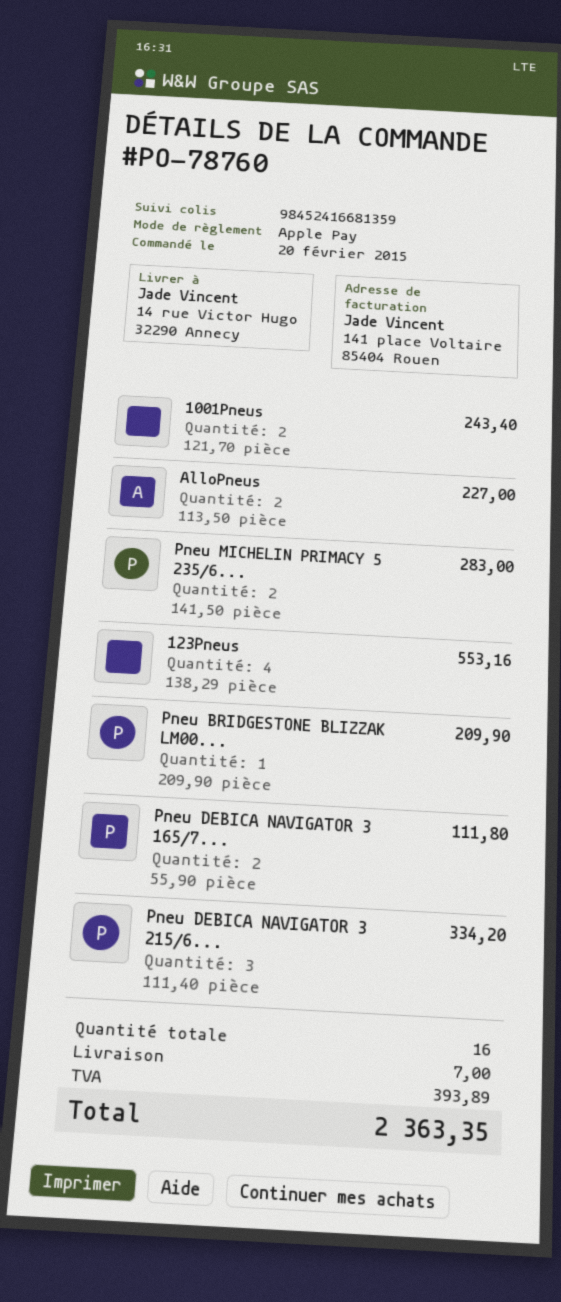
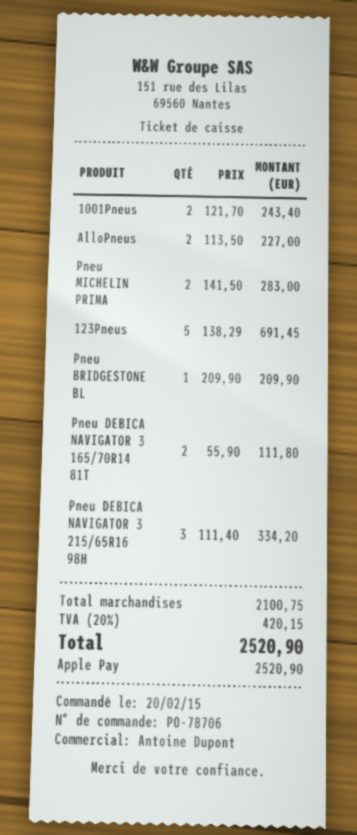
order number: PO-78760 -> PO-78706
123Pneus: 4 x 138.29 = 553.16 -> 5 x 138.29 = 691.45
shipping: 7.00 -> none
tax: 393.89 -> 420.15
total: 2363.35 -> 2520.90

